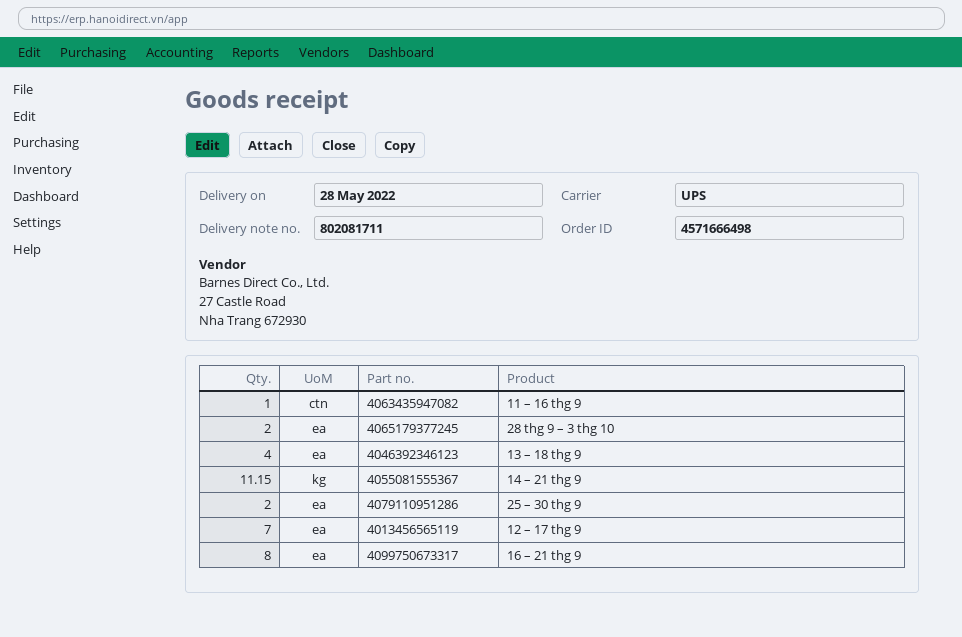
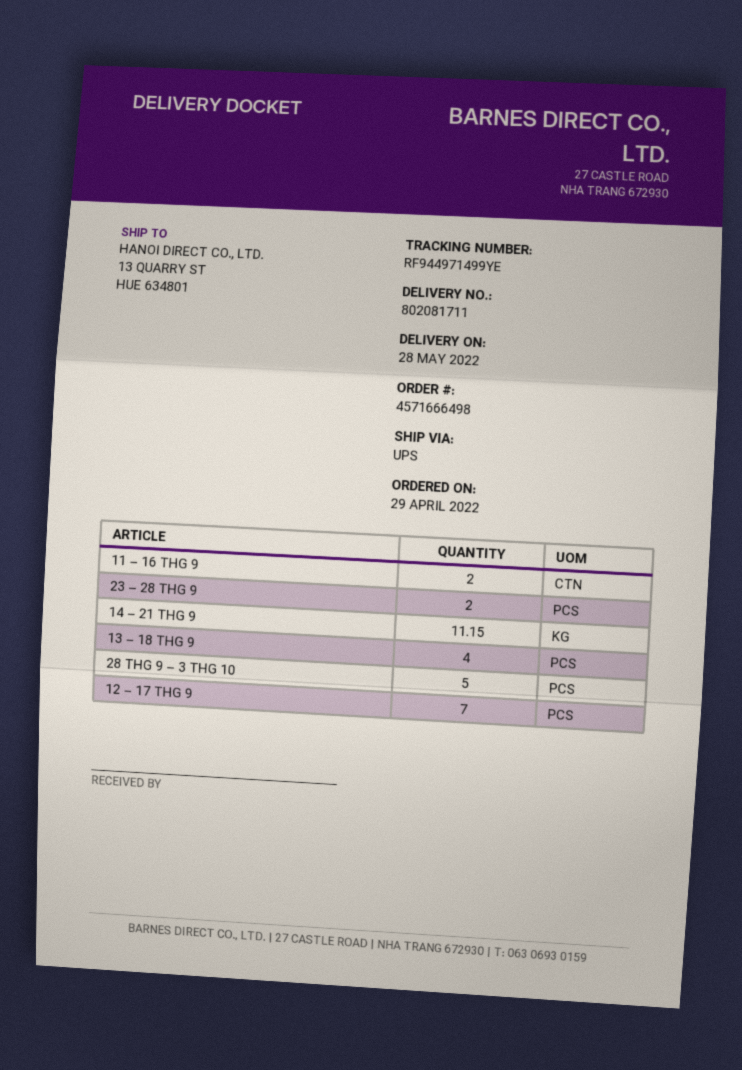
11 – 16 thg 9: 1 -> 2
28 thg 9 – 3 thg 10: 2 -> 5
25 – 30 thg 9: 2 -> none
16 – 21 thg 9: 8 -> none
23 – 28 THG 9: none -> 2

